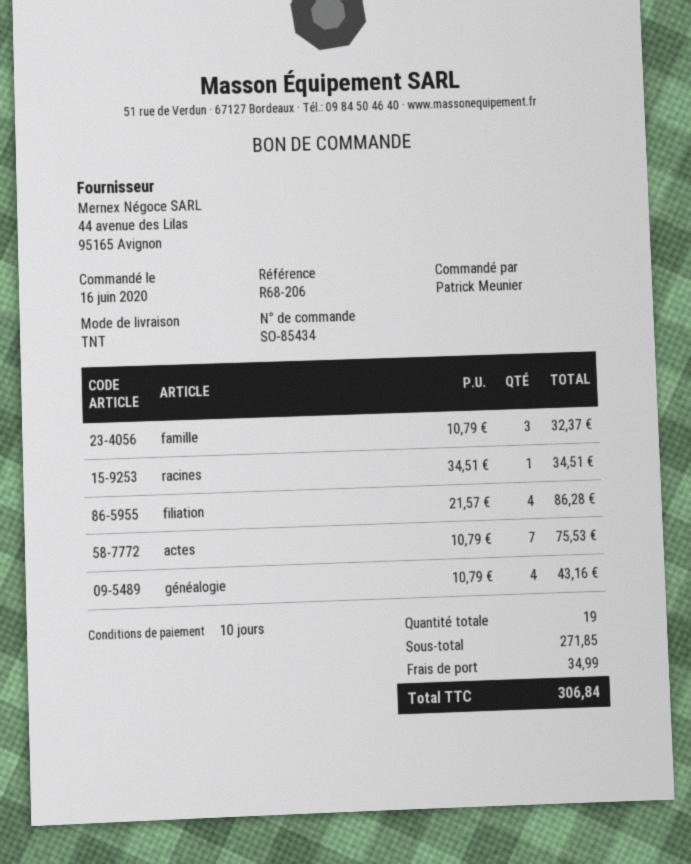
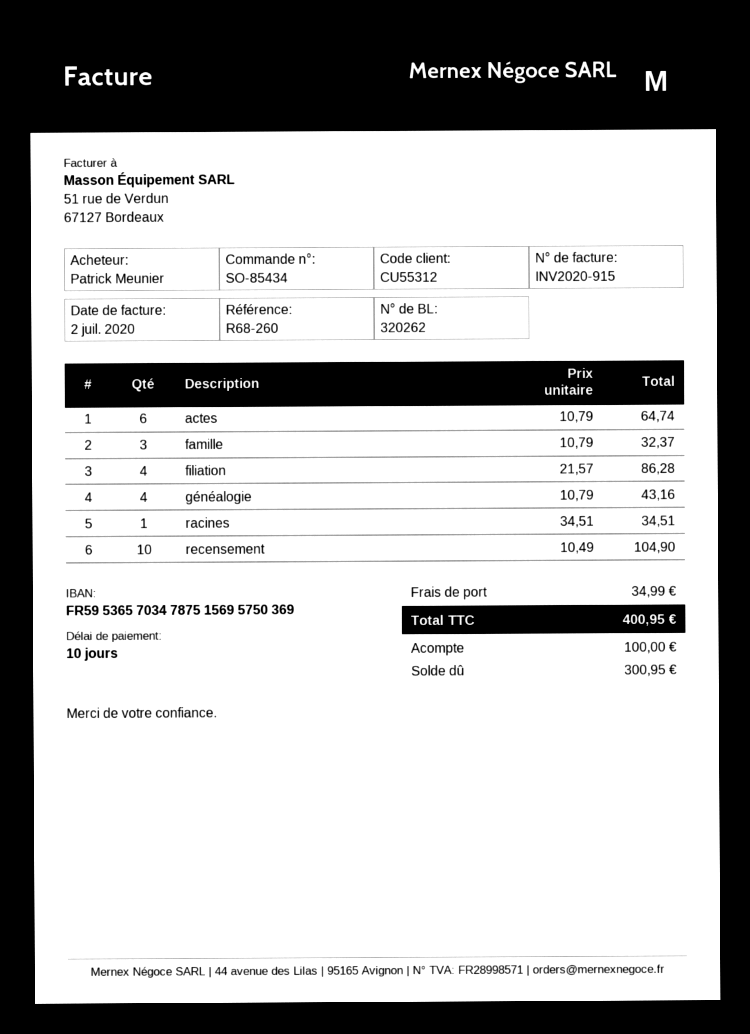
reference: R68-206 -> R68-260
actes: 7 x 10.79 = 75.53 -> 6 x 10.79 = 64.74
recensement: none -> 10 x 10.49 = 104.90
total: 306.84 -> 400.95

